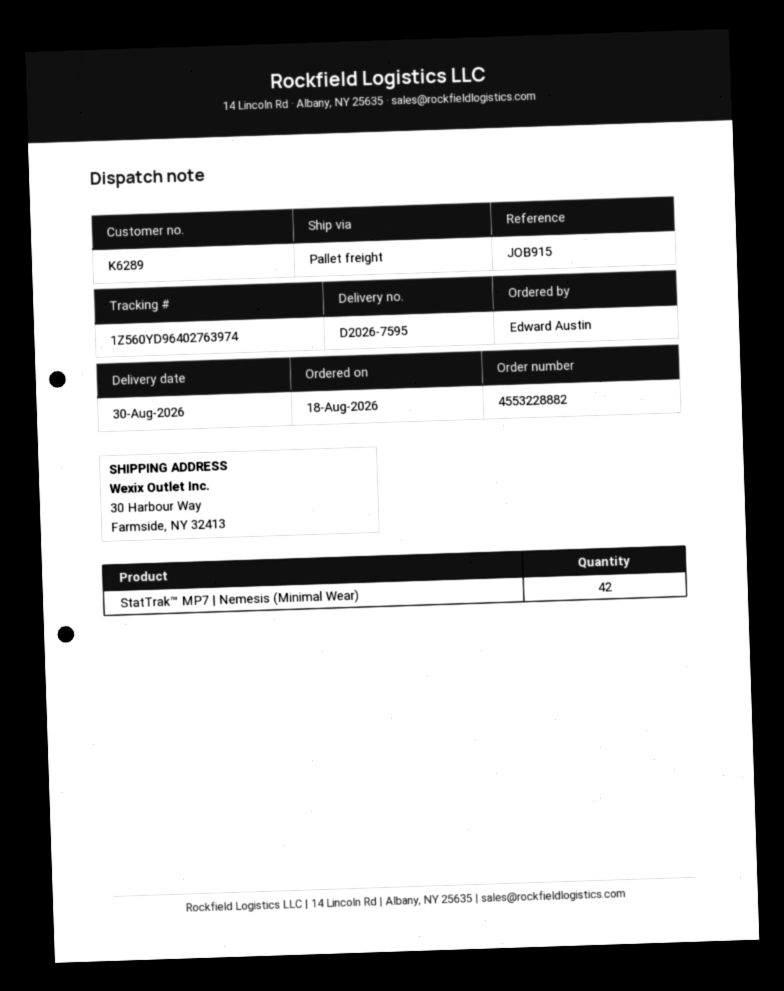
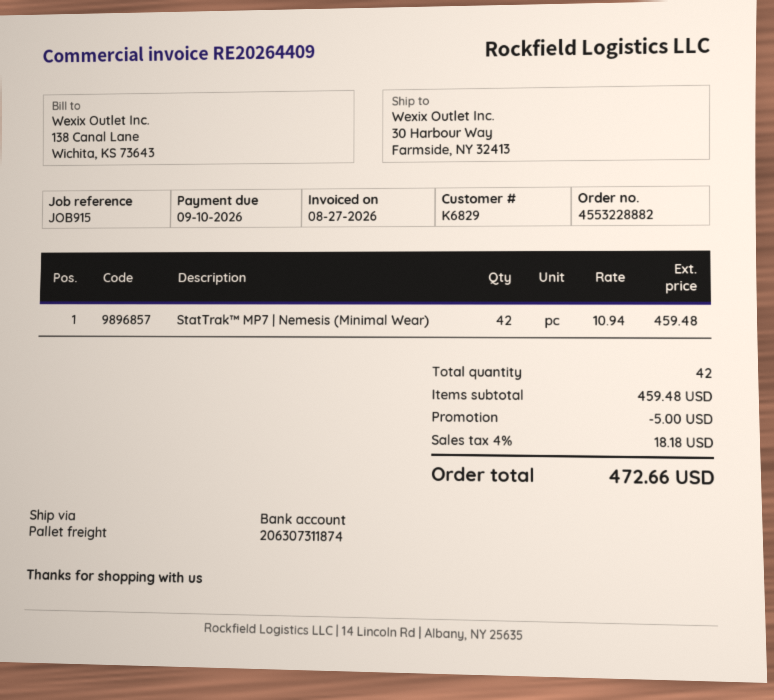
customer number: K6289 -> K6829

